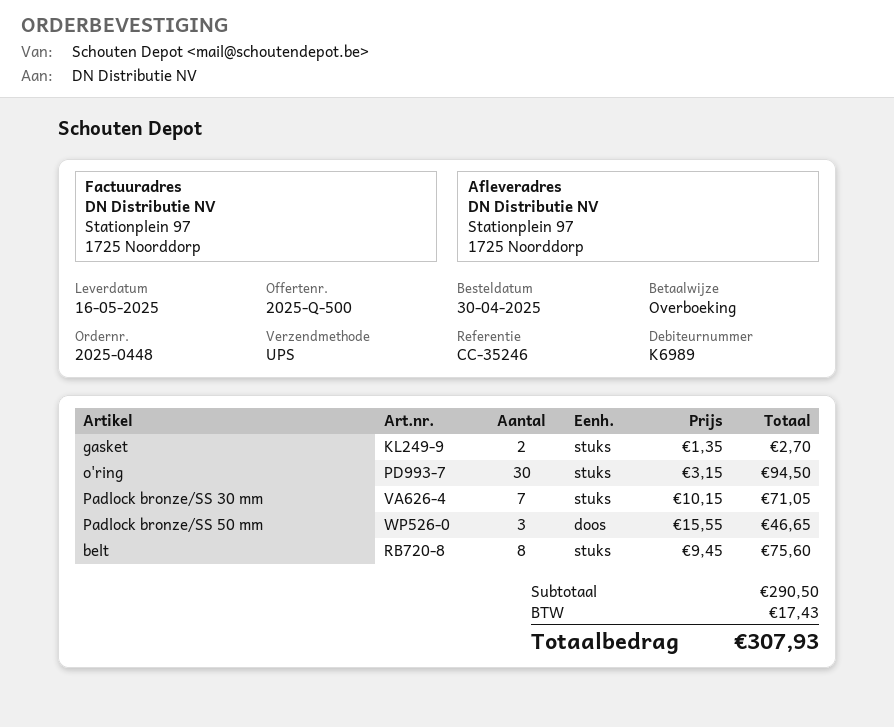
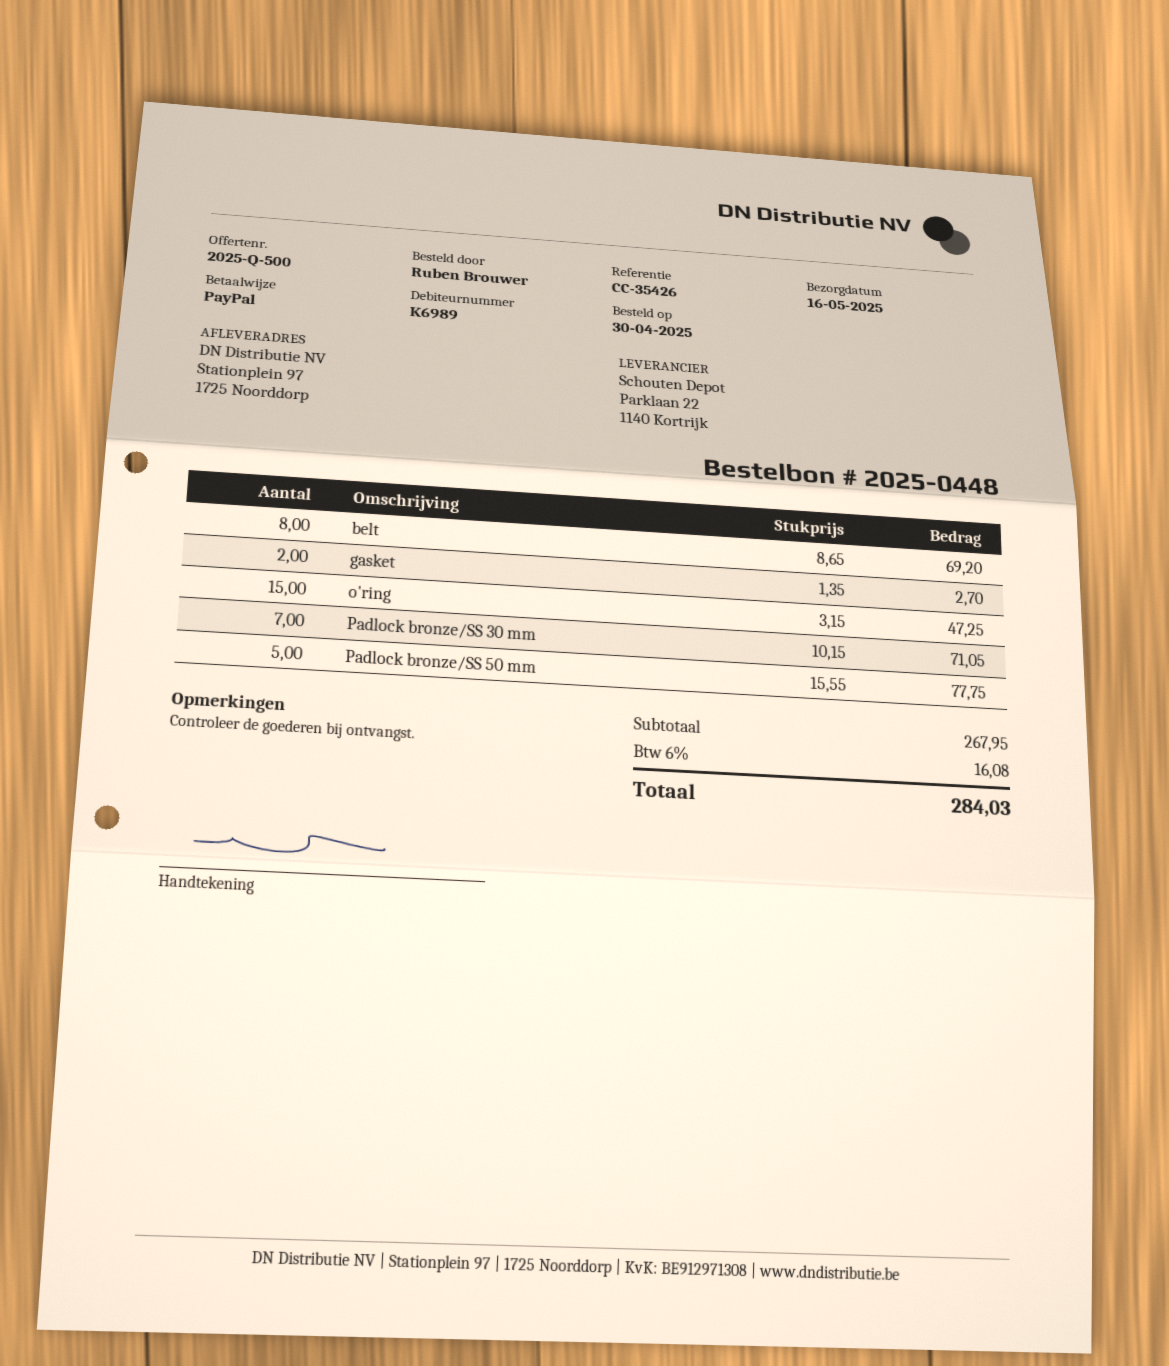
reference: CC-35246 -> CC-35426
payment method: bank transfer -> PayPal
o'ring: 30 x 3.15 = 94.50 -> 15 x 3.15 = 47.25
Padlock bronze/SS 50 mm: 3 x 15.55 = 46.65 -> 5 x 15.55 = 77.75
belt: 8 x 9.45 = 75.60 -> 8 x 8.65 = 69.20
subtotal: 290.50 -> 267.95
tax: 17.43 -> 16.08
total: 307.93 -> 284.03

